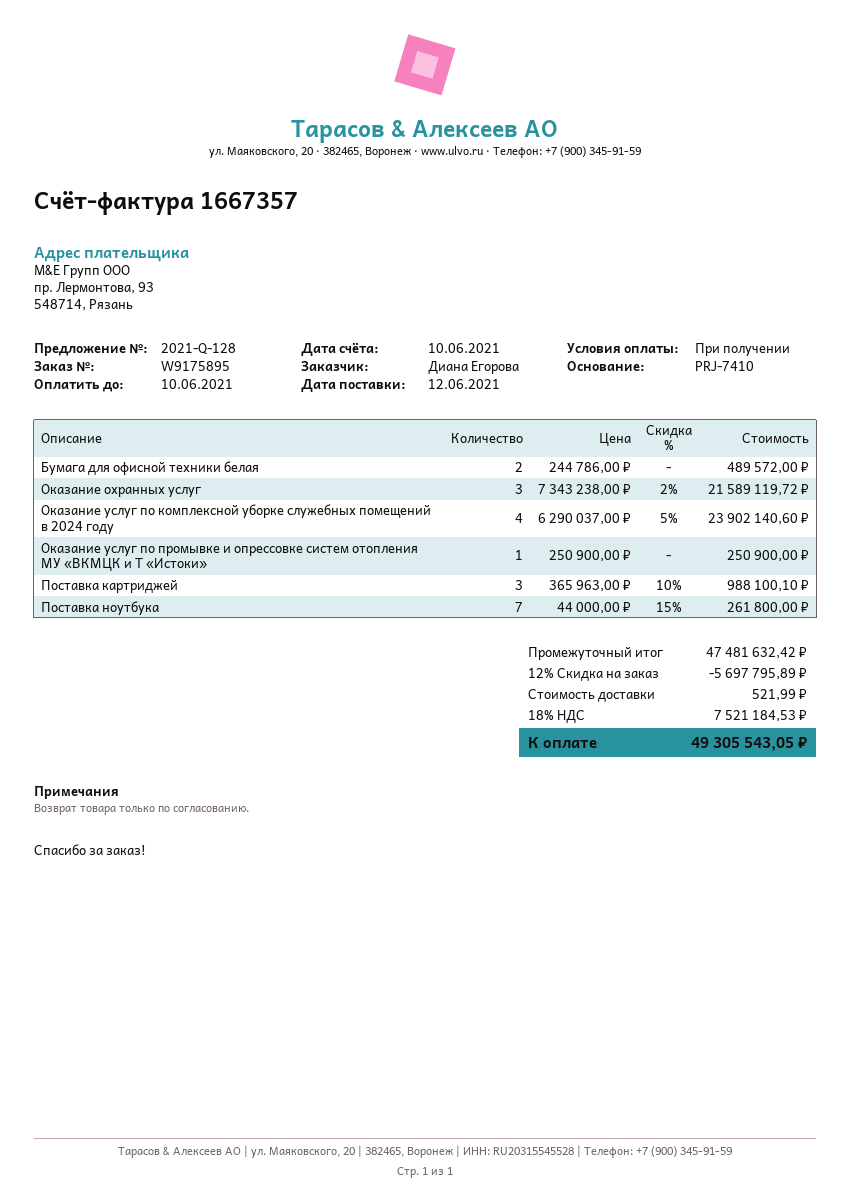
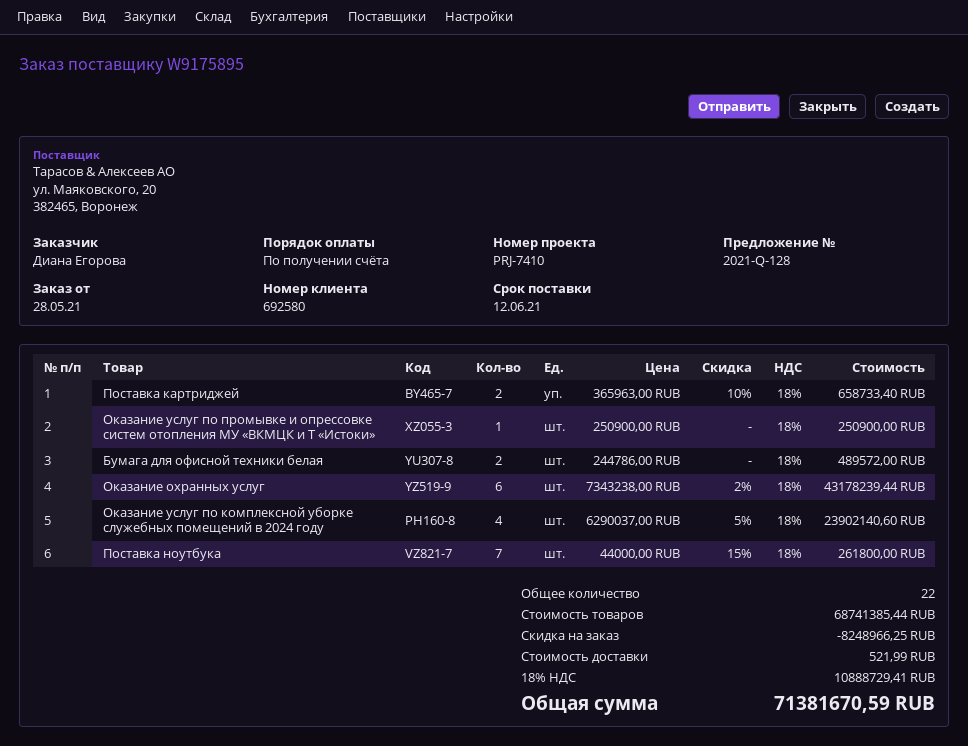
Оказание охранных услуг: 3 x 7343238.00 - 2% = 21589119.72 -> 6 x 7343238.00 - 2% = 43178239.44
Поставка картриджей: 3 x 365963.00 - 10% = 988100.10 -> 2 x 365963.00 - 10% = 658733.40
subtotal: 47481632.42 -> 68741385.44
discount: 5697795.89 -> 8248966.25
tax: 18% = 7521184.53 -> 18% = 10888729.41
total: 49305543.05 -> 71381670.59

